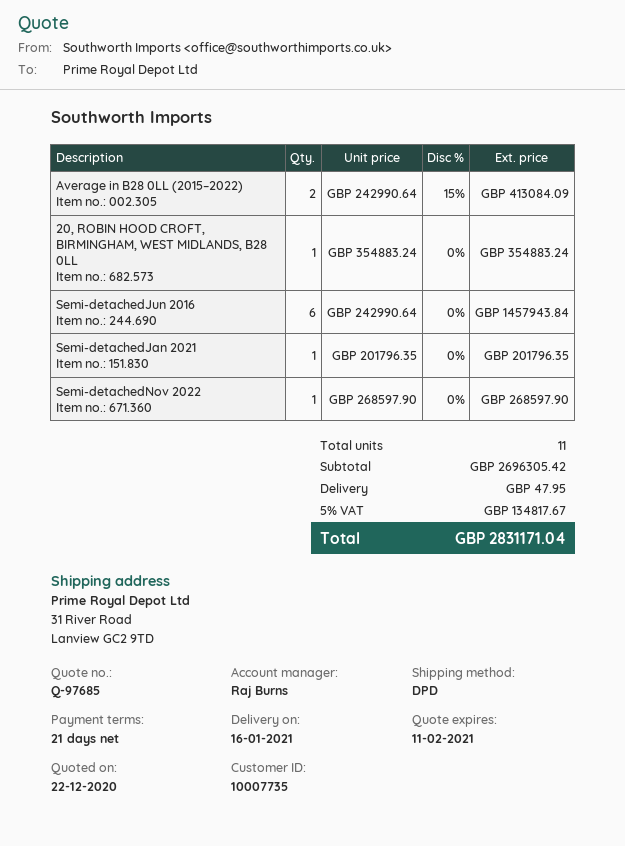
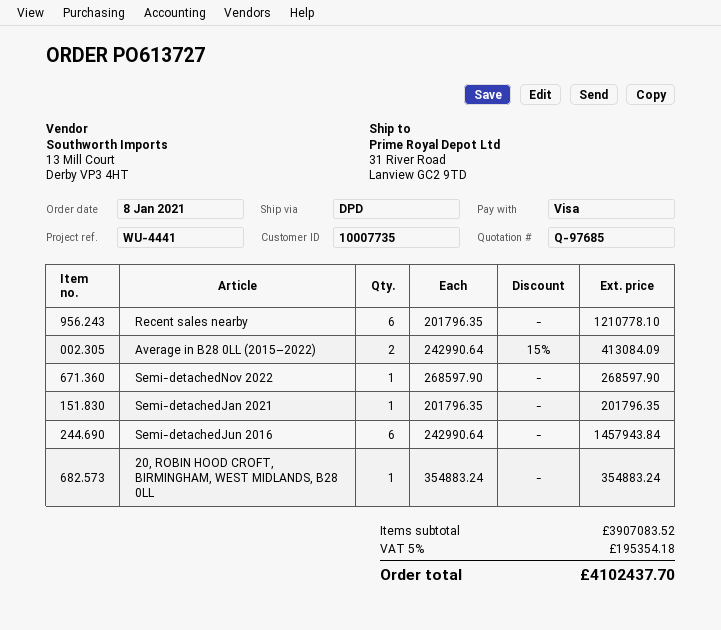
Recent sales nearby: none -> 6 x 201796.35 = 1210778.10
subtotal: 2696305.42 -> 3907083.52
shipping: 47.95 -> none
tax: 5% = 134817.67 -> 5% = 195354.18
total: 2831171.04 -> 4102437.70

